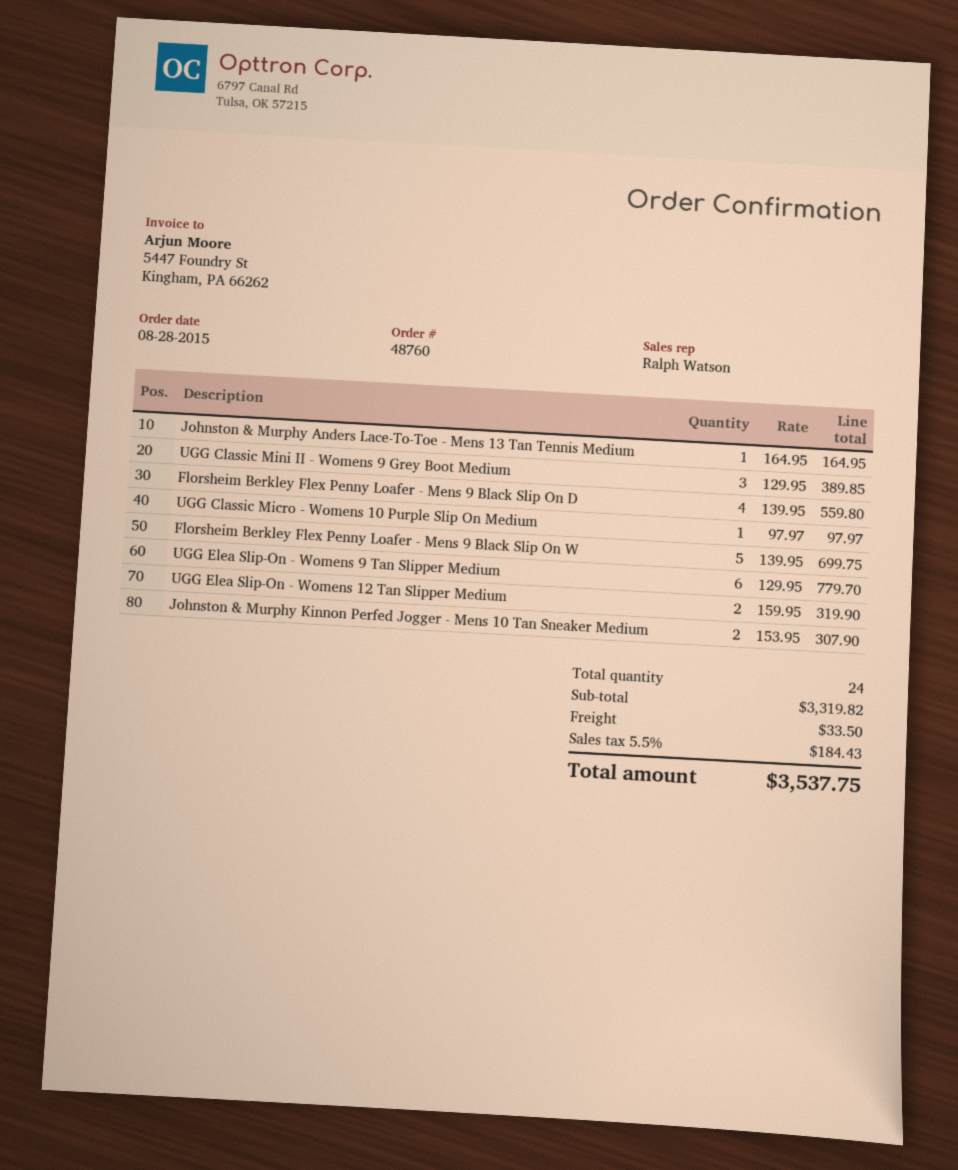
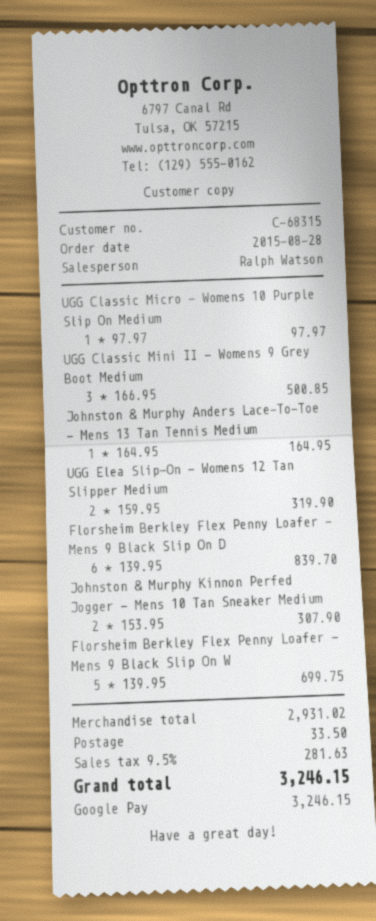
UGG Classic Mini II - Womens 9 Grey Boot Medium: 3 x 129.95 = 389.85 -> 3 x 166.95 = 500.85
Florsheim Berkley Flex Penny Loafer - Mens 9 Black Slip On D: 4 x 139.95 = 559.80 -> 6 x 139.95 = 839.70
UGG Elea Slip-On - Womens 9 Tan Slipper Medium: 6 x 129.95 = 779.70 -> none
subtotal: 3319.82 -> 2931.02
tax: 5.5% = 184.43 -> 9.5% = 281.63
total: 3537.75 -> 3246.15

